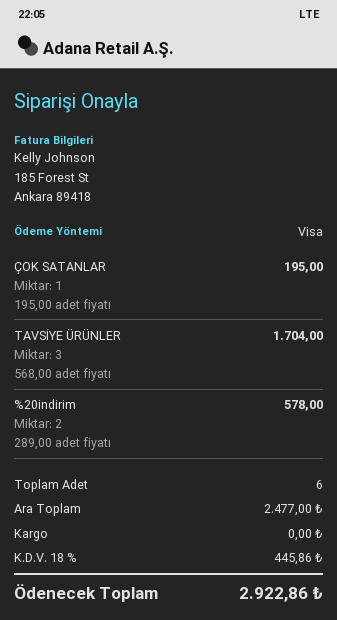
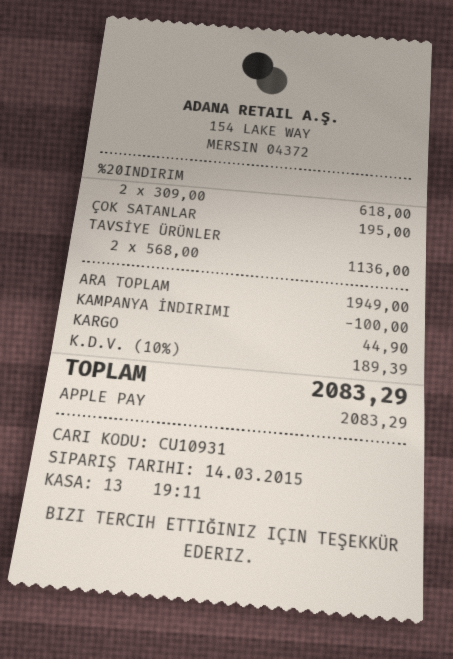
payment method: Visa -> Apple Pay
TAVSİYE ÜRÜNLER: 3 x 568.00 = 1704.00 -> 2 x 568.00 = 1136.00
%20indirim: 2 x 289.00 = 578.00 -> 2 x 309.00 = 618.00
subtotal: 2477.00 -> 1949.00
discount: none -> 100.00
shipping: 0.00 -> 44.90
tax: 18% = 445.86 -> 10% = 189.39
total: 2922.86 -> 2083.29

